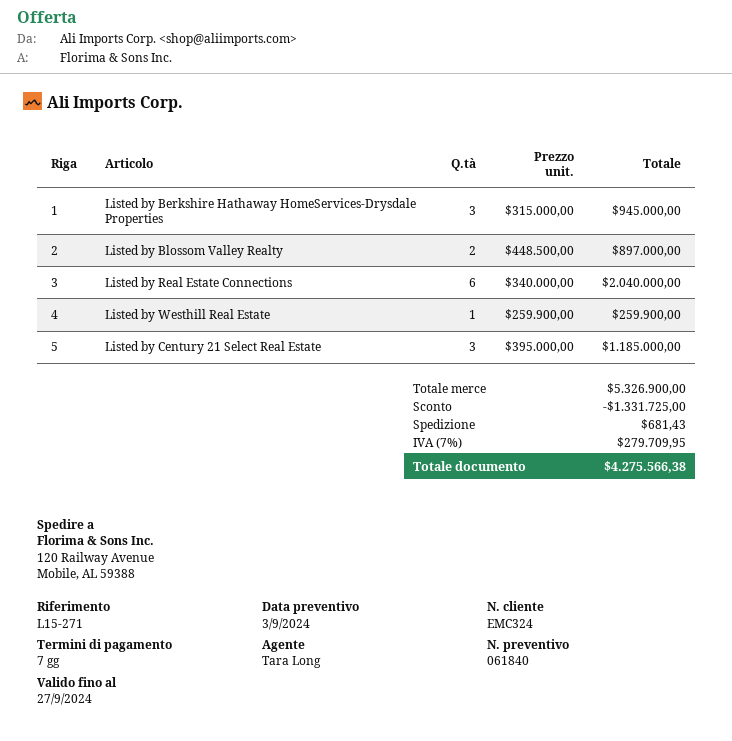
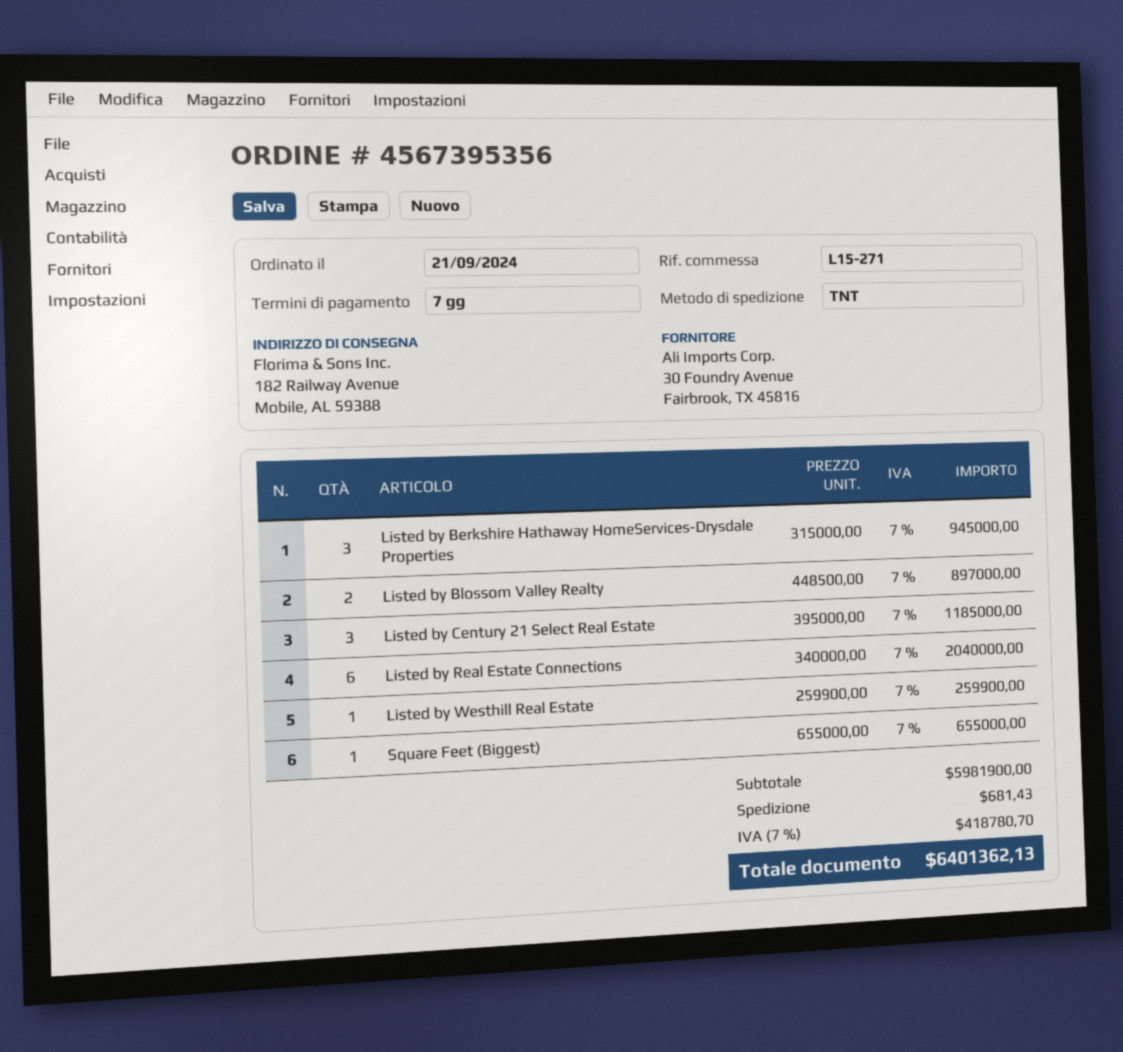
ship to: 120 Railway Avenue, Mobile, AL 59388 -> 182 Railway Avenue, Mobile, AL 59388
Square Feet (Biggest): none -> 1 x 655000.00 = 655000.00
subtotal: 5326900.00 -> 5981900.00
discount: 1331725.00 -> none
tax: 7% = 279709.95 -> 7% = 418780.70
total: 4275566.38 -> 6401362.13

